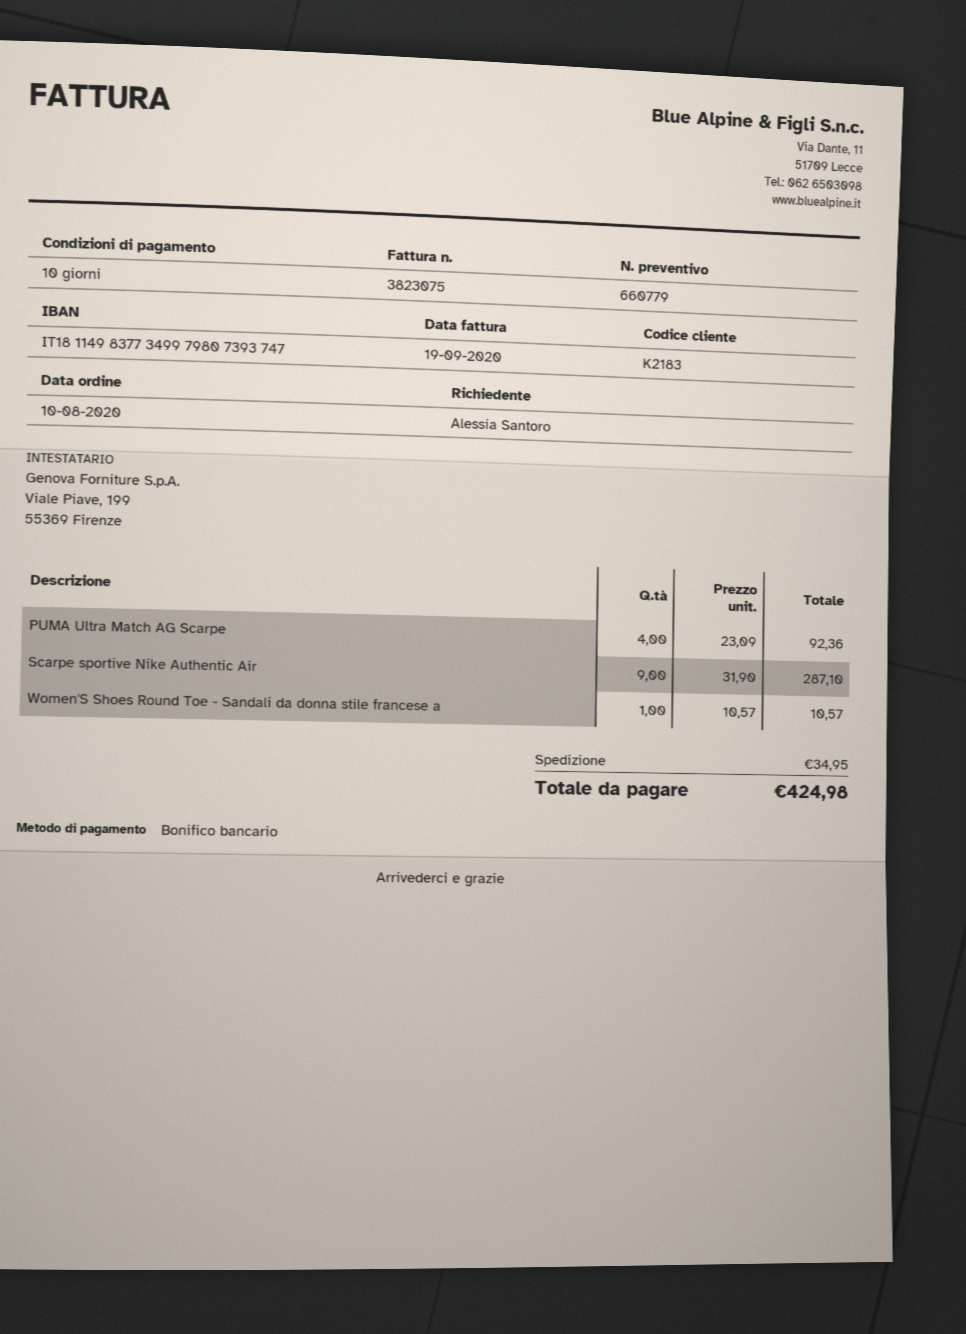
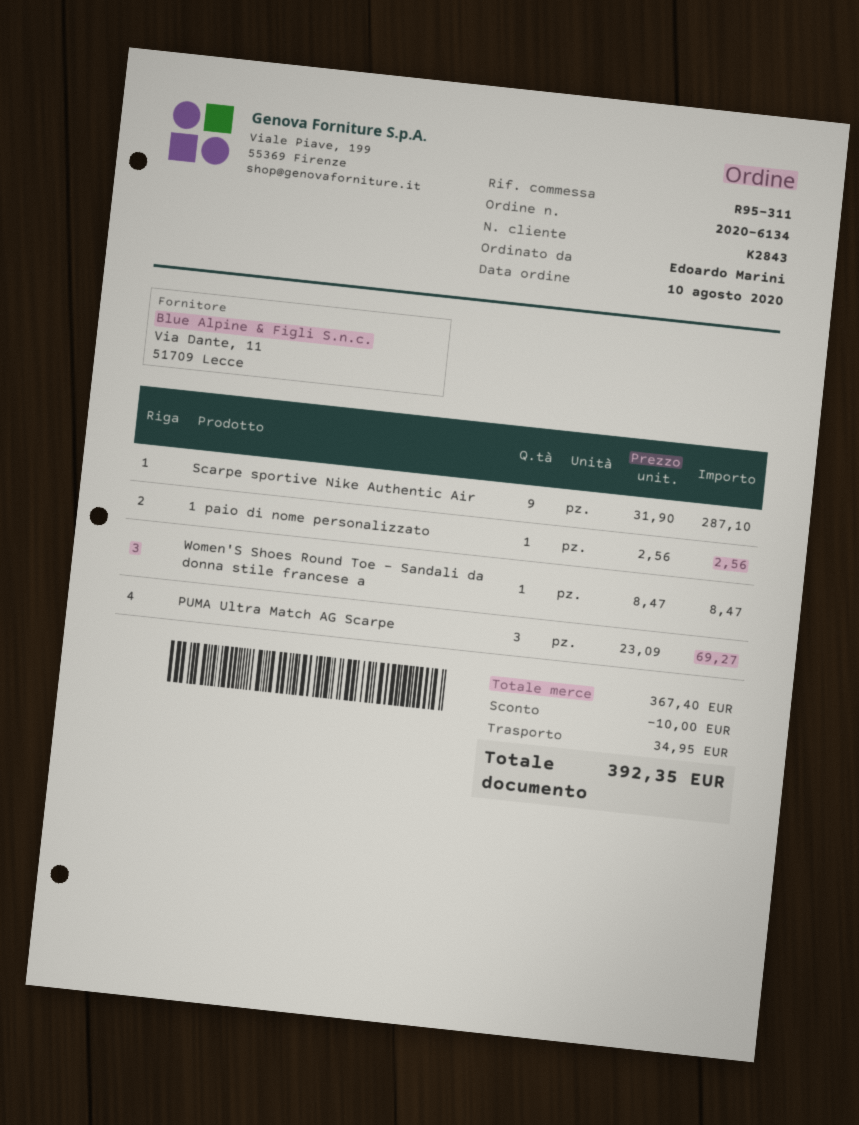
customer number: K2183 -> K2843
ordered by: Alessia Santoro -> Edoardo Marini
PUMA Ultra Match AG Scarpe: 4 x 23.09 = 92.36 -> 3 x 23.09 = 69.27
Women'S Shoes Round Toe - Sandali da donna stile francese a: 1 x 10.57 = 10.57 -> 1 x 8.47 = 8.47
1 paio di nome personalizzato: none -> 1 x 2.56 = 2.56
discount: none -> 10.00
total: 424.98 -> 392.35

